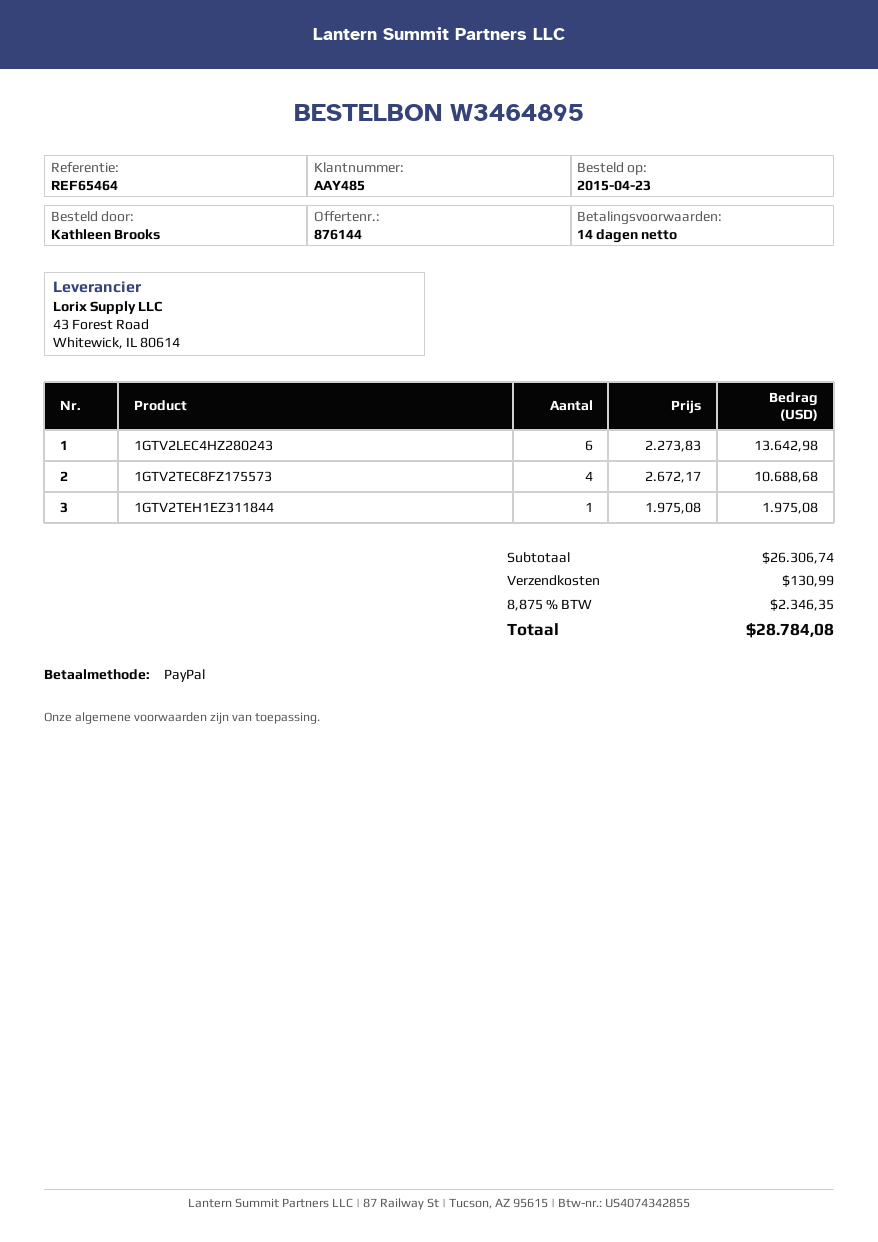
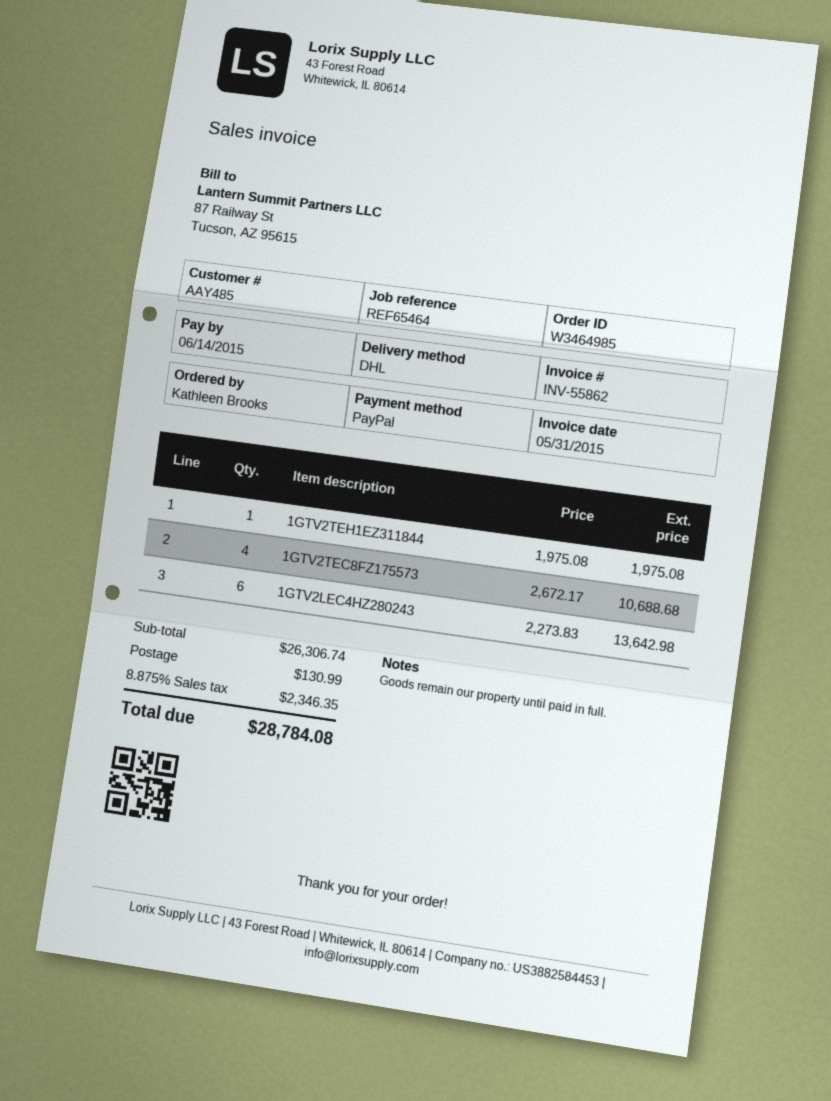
order number: W3464895 -> W3464985

